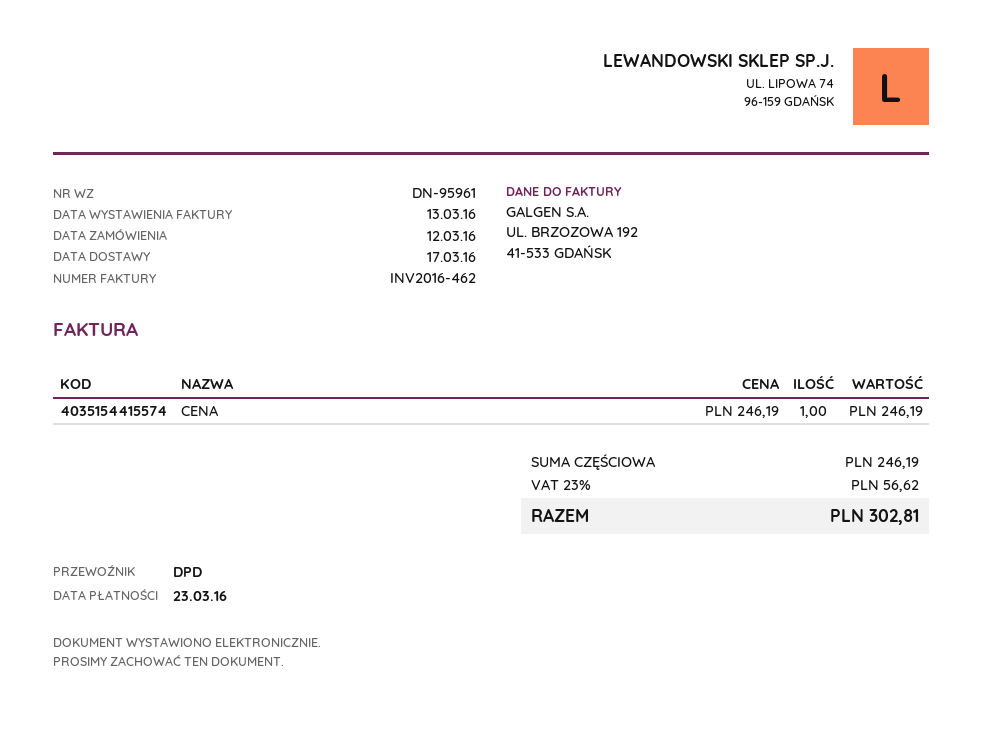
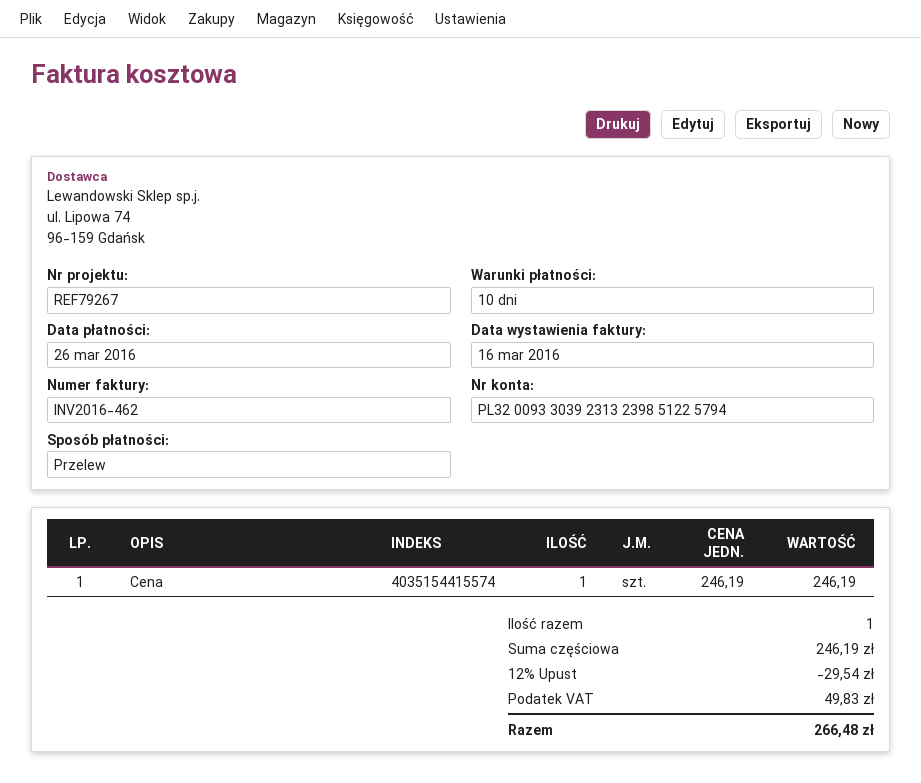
invoice date: 2016-03-13 -> 2016-03-16
due date: 2016-03-23 -> 2016-03-26
discount: none -> 12% = 29.54
tax: 56.62 -> 49.83
total: 302.81 -> 266.48

